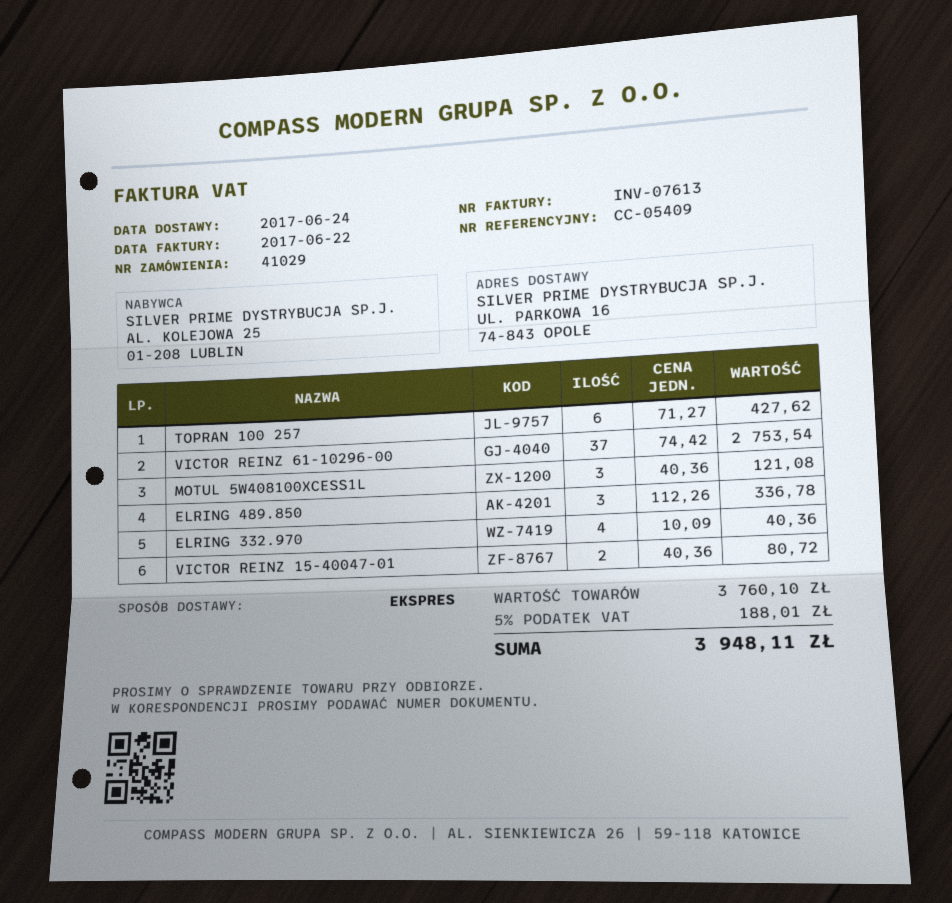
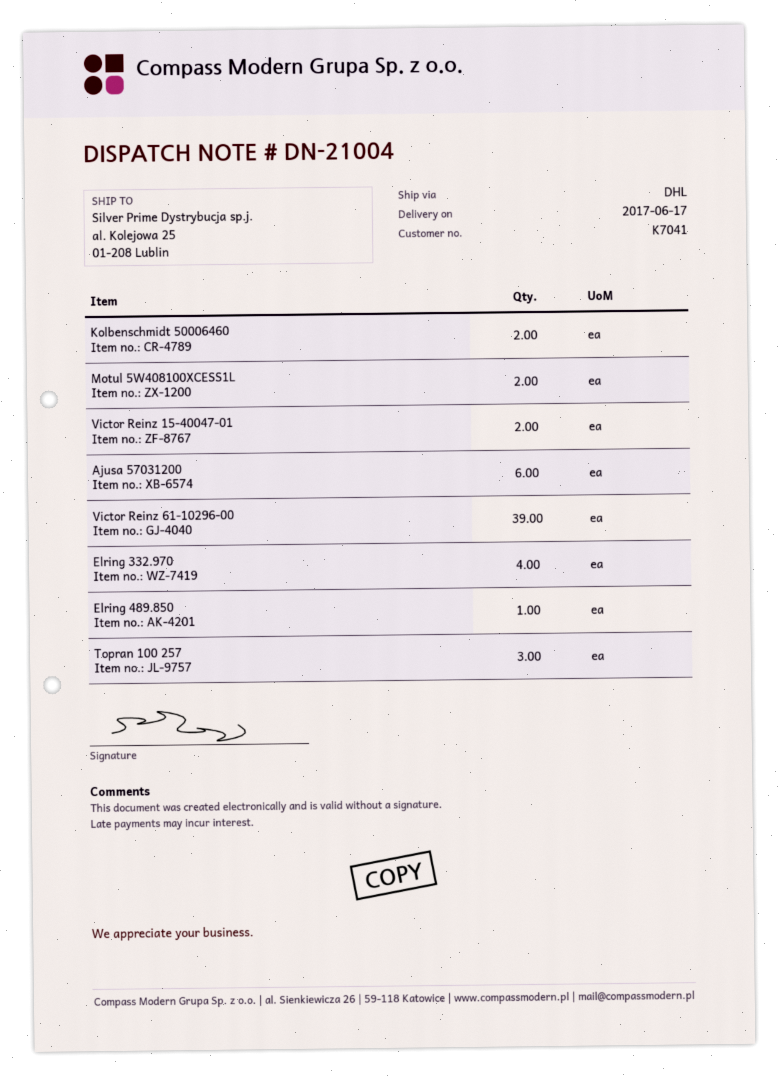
delivery date: 2017-06-24 -> 2017-06-17
shipping method: express -> DHL
ship to: UL. PARKOWA 16, 74-843 OPOLE -> al. Kolejowa 25, 01-208 Lublin
TOPRAN 100 257: 6 -> 3
VICTOR REINZ 61-10296-00: 37 -> 39
MOTUL 5W408100XCESS1L: 3 -> 2
ELRING 489.850: 3 -> 1
Kolbenschmidt 50006460: none -> 2
Ajusa 57031200: none -> 6

